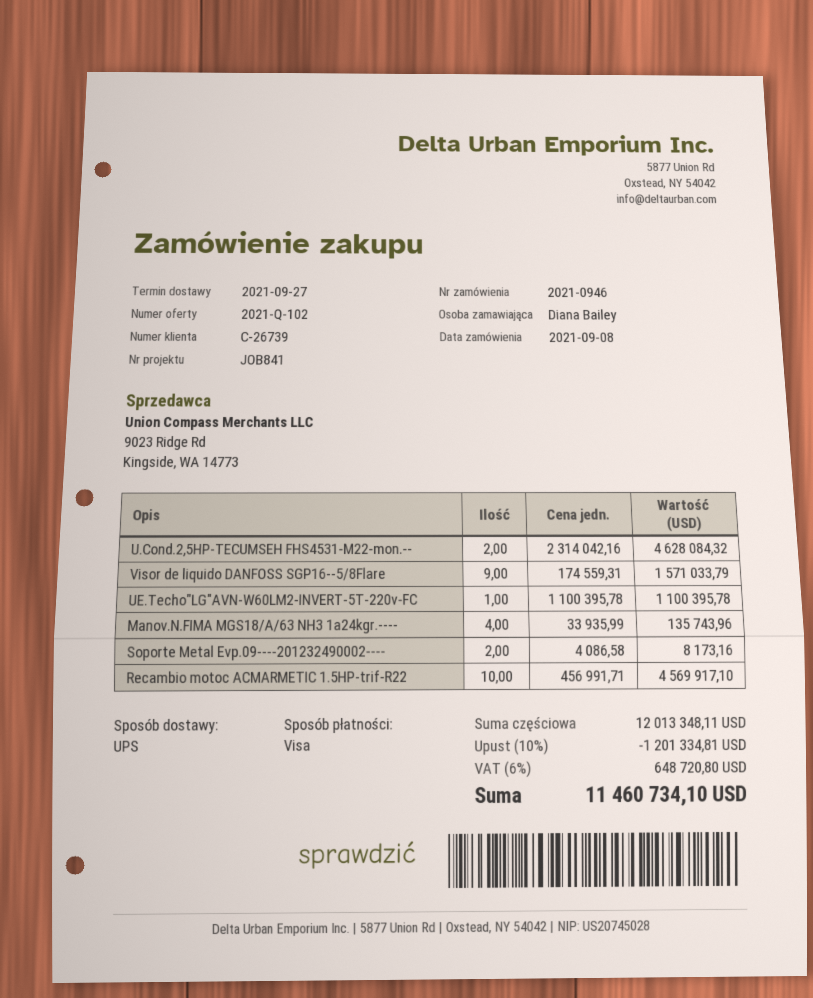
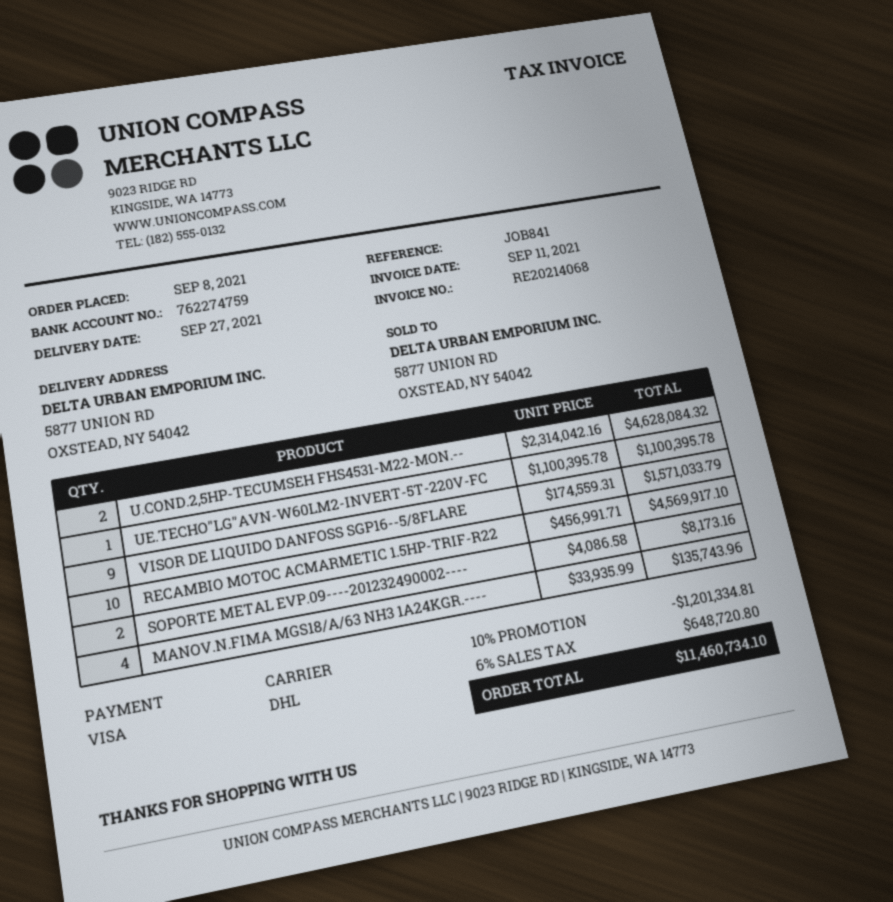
shipping method: UPS -> DHL

